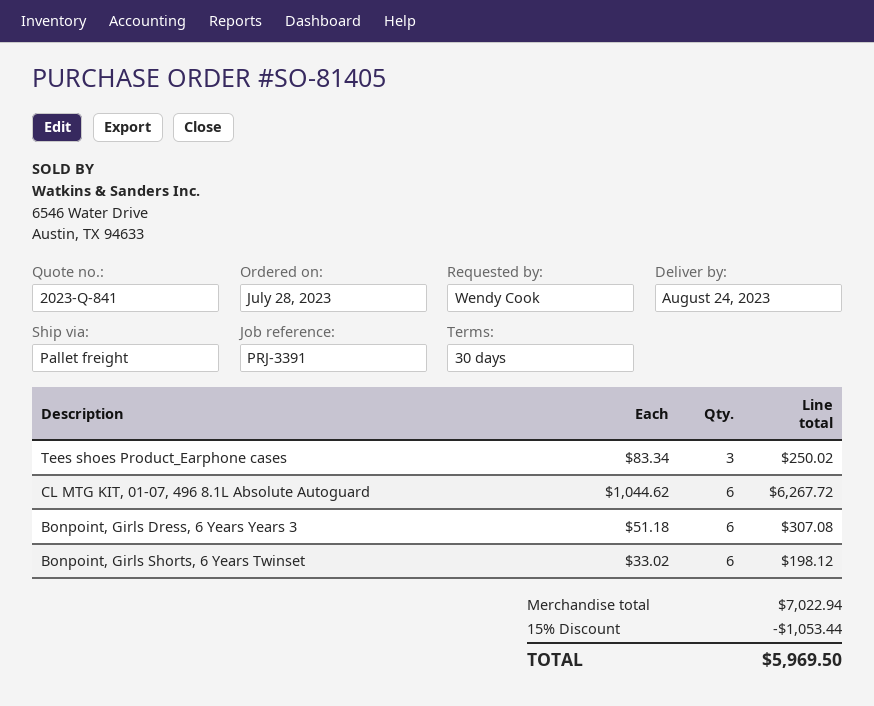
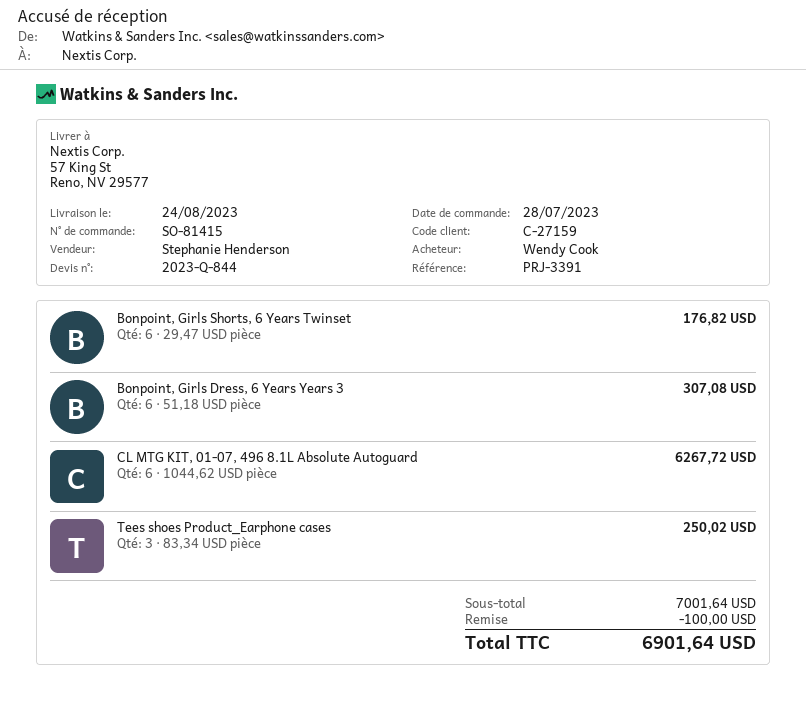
quote number: 2023-Q-841 -> 2023-Q-844
order number: SO-81405 -> SO-81415
Bonpoint, Girls Shorts, 6 Years Twinset: 6 x 33.02 = 198.12 -> 6 x 29.47 = 176.82
subtotal: 7022.94 -> 7001.64
discount: 1053.44 -> 100.00
total: 5969.50 -> 6901.64

